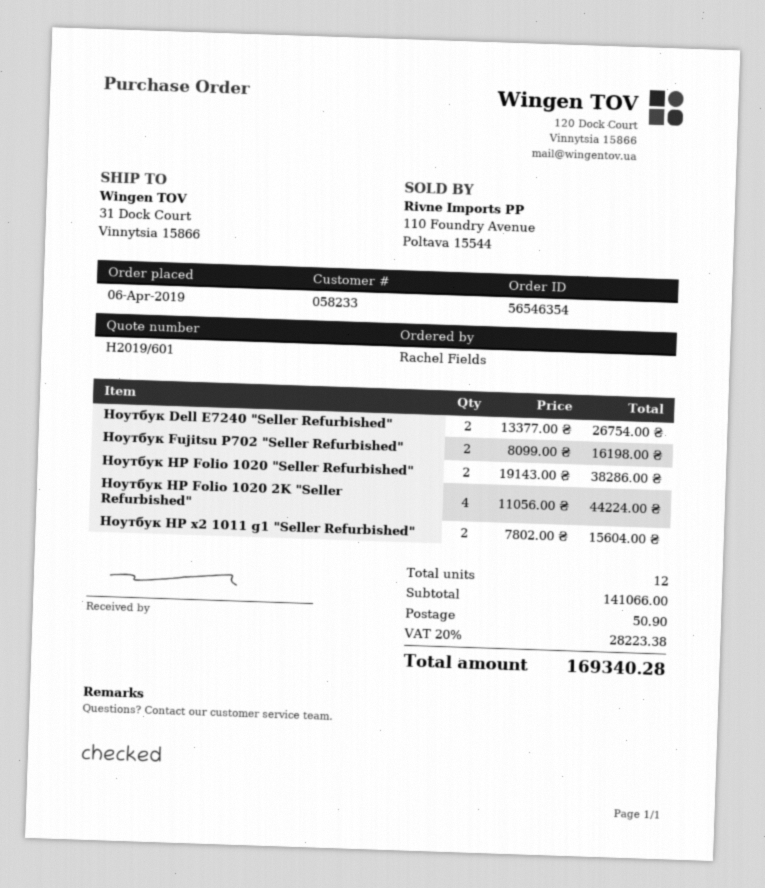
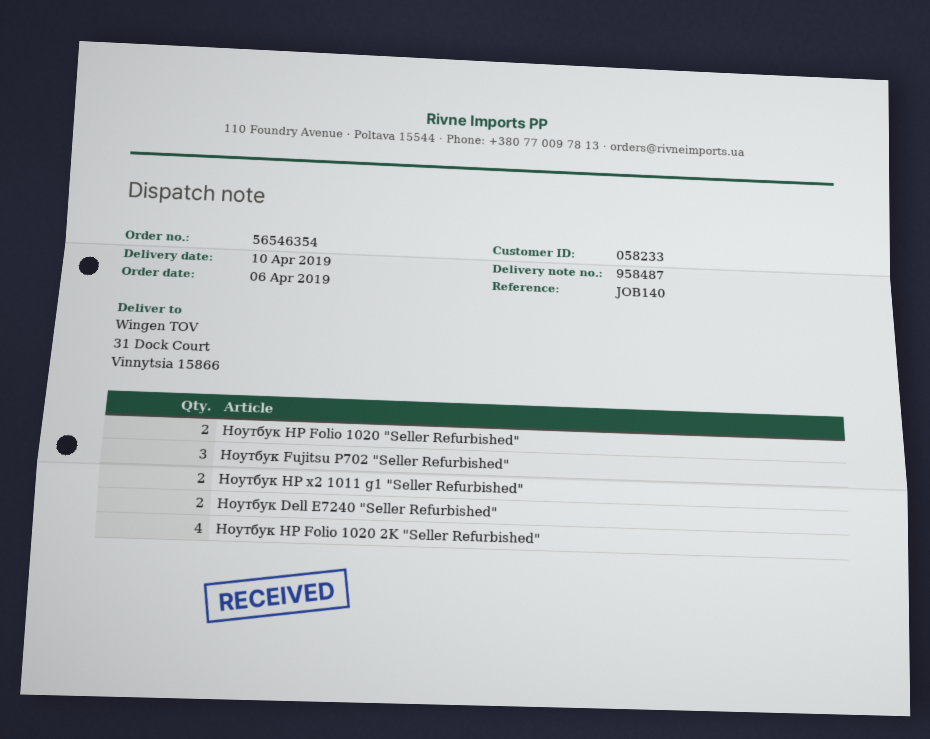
Ноутбук Fujitsu P702 "Seller Refurbished": 2 -> 3

